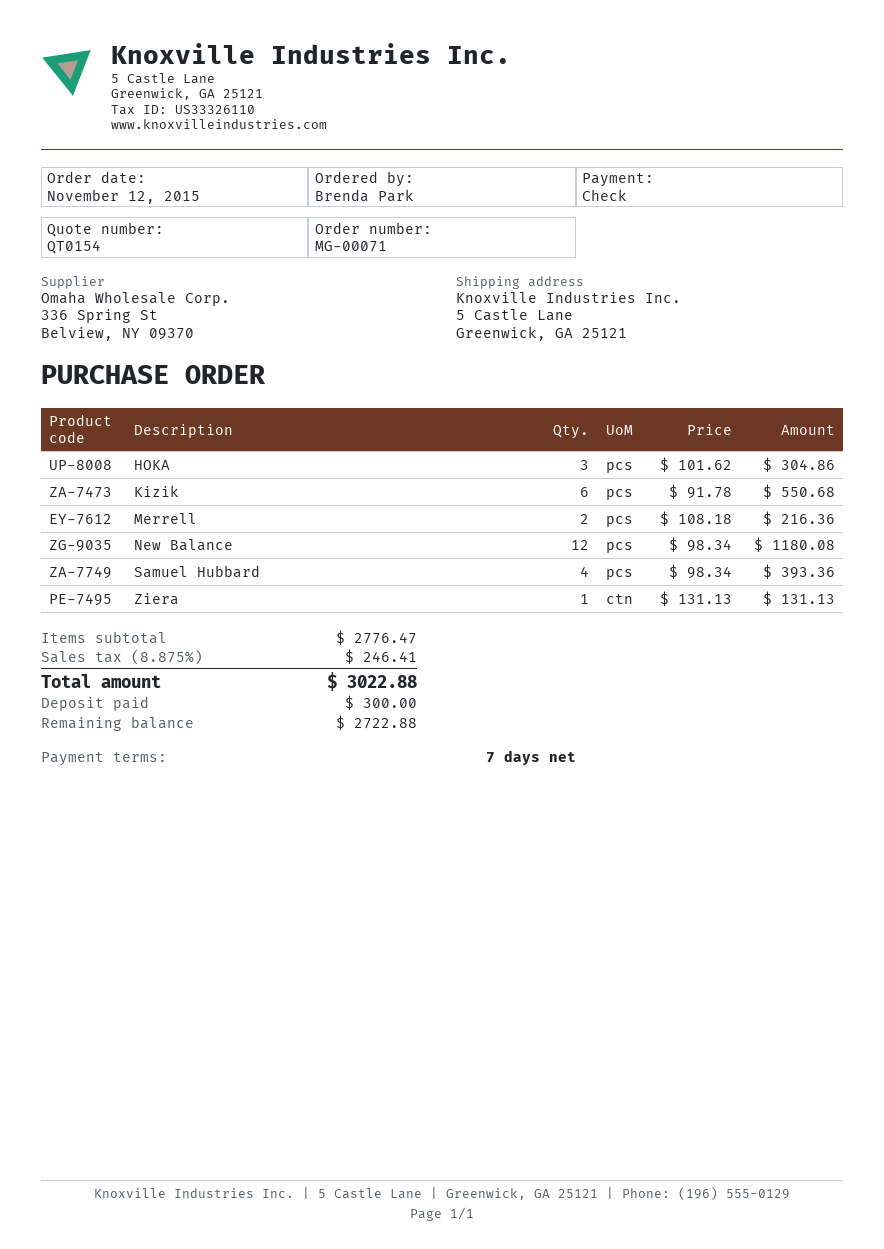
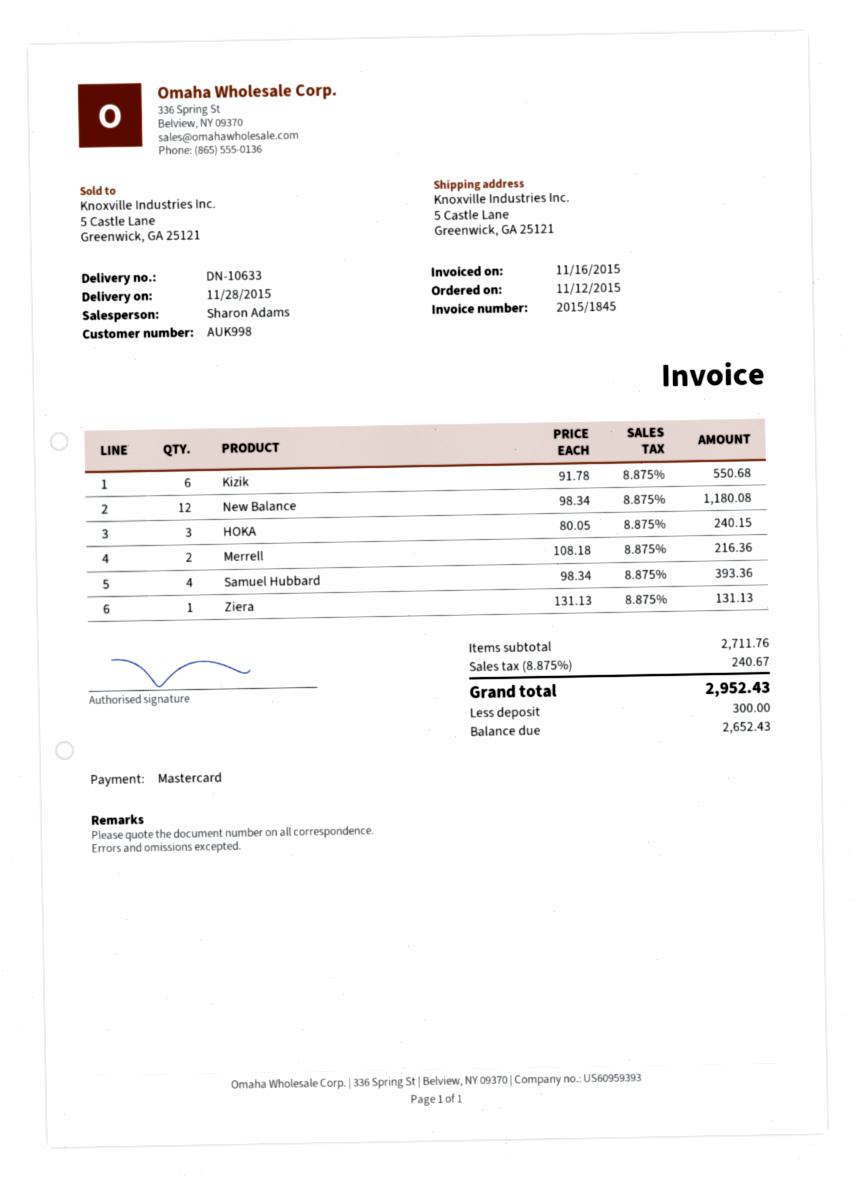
payment method: cheque -> Mastercard
HOKA: 3 x 101.62 = 304.86 -> 3 x 80.05 = 240.15
subtotal: 2776.47 -> 2711.76
tax: 8.875% = 246.41 -> 8.875% = 240.67
total: 3022.88 -> 2952.43
balance: 2722.88 -> 2652.43

